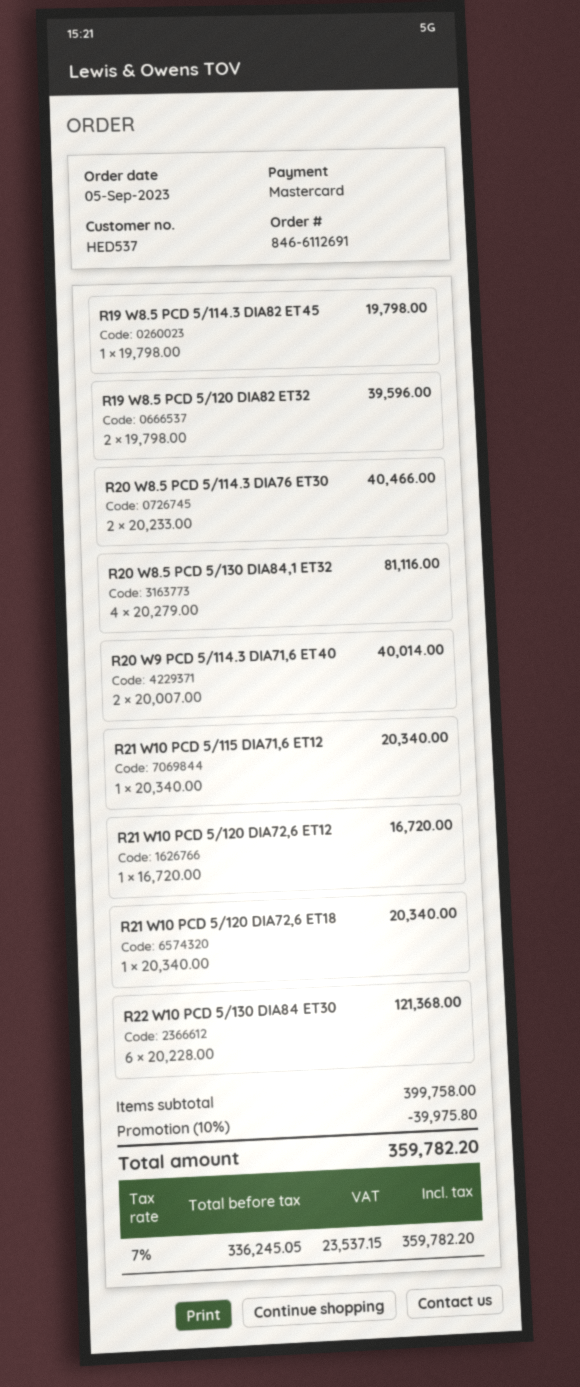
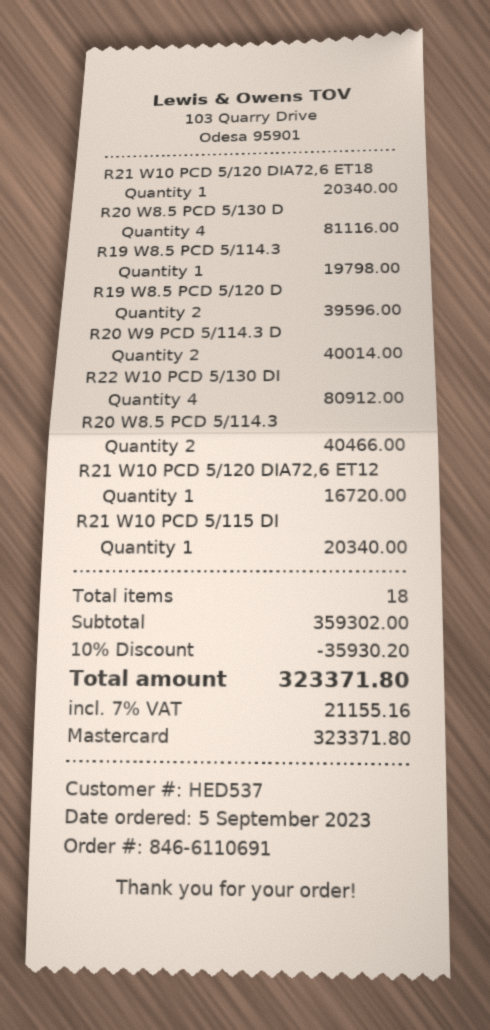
order number: 846-6112691 -> 846-6110691
R22 W10 PCD 5/130 DIA84 ET30: 6 for 121368.00 -> 4 for 80912.00
subtotal: 399758.00 -> 359302.00
discount: 10% = 39975.80 -> 10% = 35930.20
tax: 7% = 23537.15 -> 7% = 21155.16
total: 359782.20 -> 323371.80

